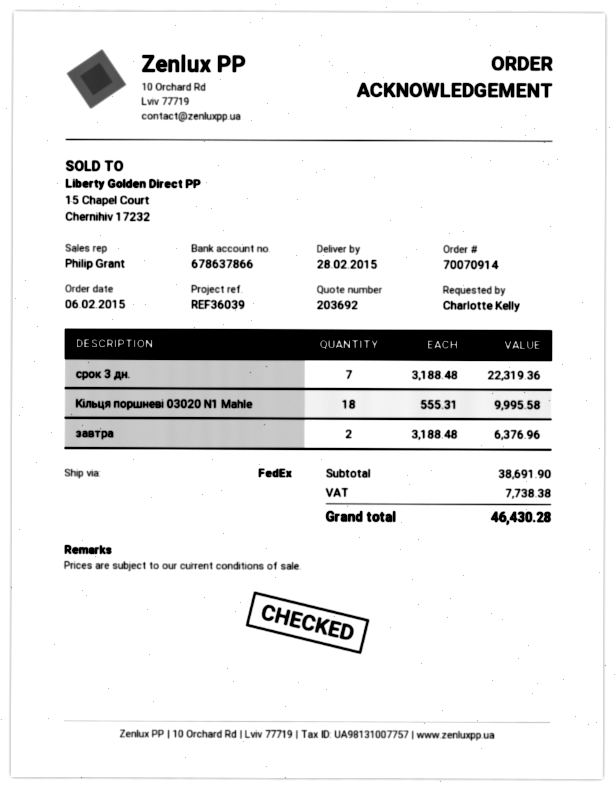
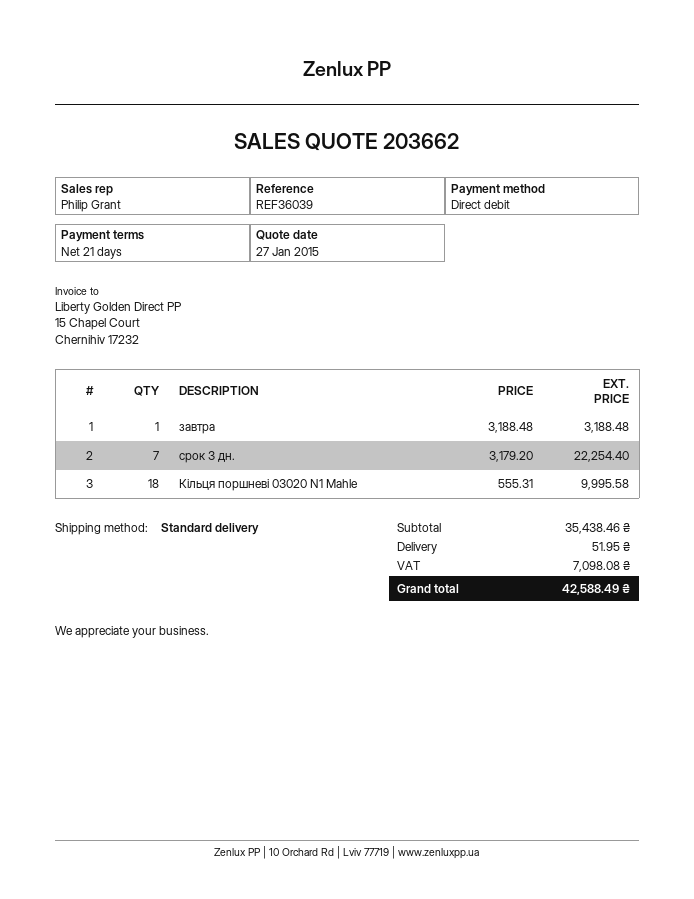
quote number: 203692 -> 203662
shipping method: FedEx -> standard
срок 3 дн.: 7 x 3188.48 = 22319.36 -> 7 x 3179.20 = 22254.40
завтра: 2 x 3188.48 = 6376.96 -> 1 x 3188.48 = 3188.48
subtotal: 38691.90 -> 35438.46
shipping: none -> 51.95
tax: 7738.38 -> 7098.08
total: 46430.28 -> 42588.49

